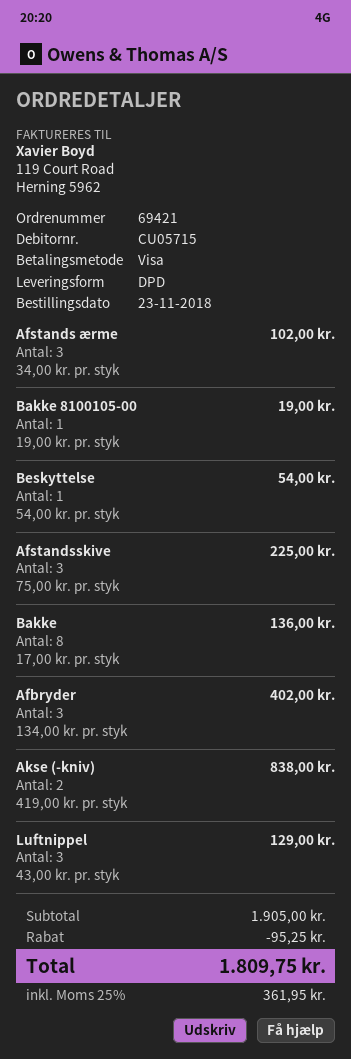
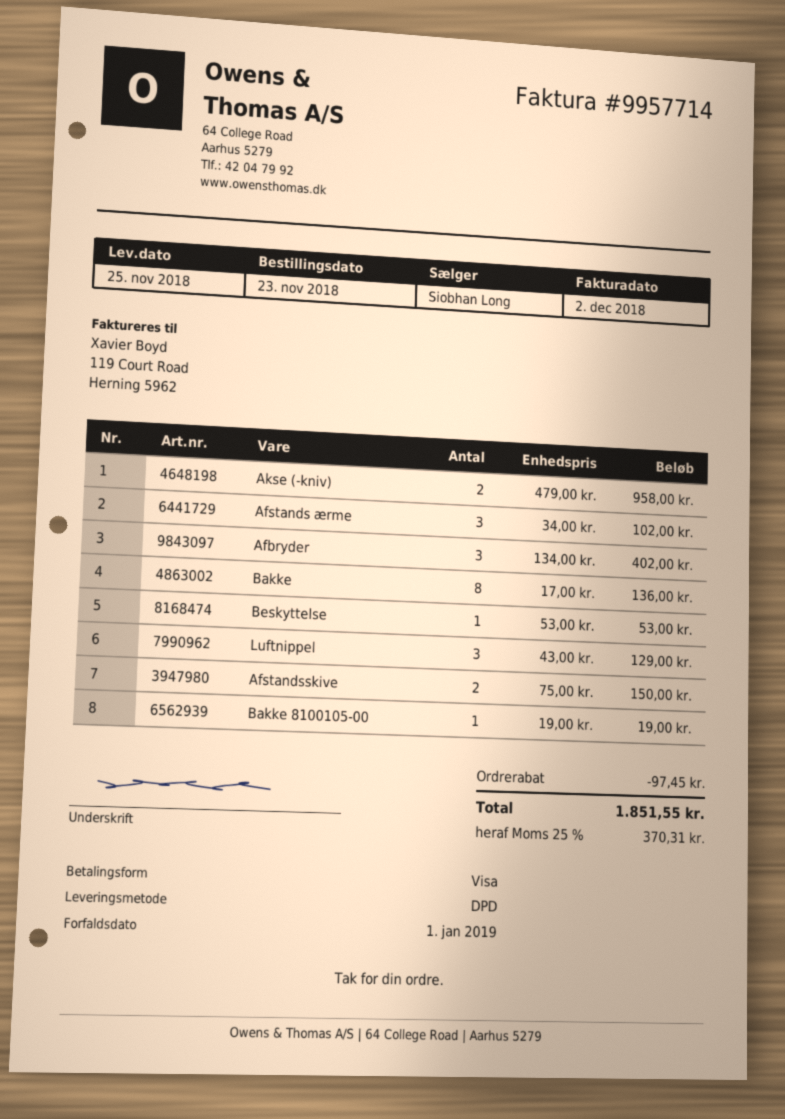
Beskyttelse: 1 x 54.00 = 54.00 -> 1 x 53.00 = 53.00
Afstandsskive: 3 x 75.00 = 225.00 -> 2 x 75.00 = 150.00
Akse (-kniv): 2 x 419.00 = 838.00 -> 2 x 479.00 = 958.00
discount: 95.25 -> 97.45
tax: 25% = 361.95 -> 25% = 370.31
total: 1809.75 -> 1851.55

